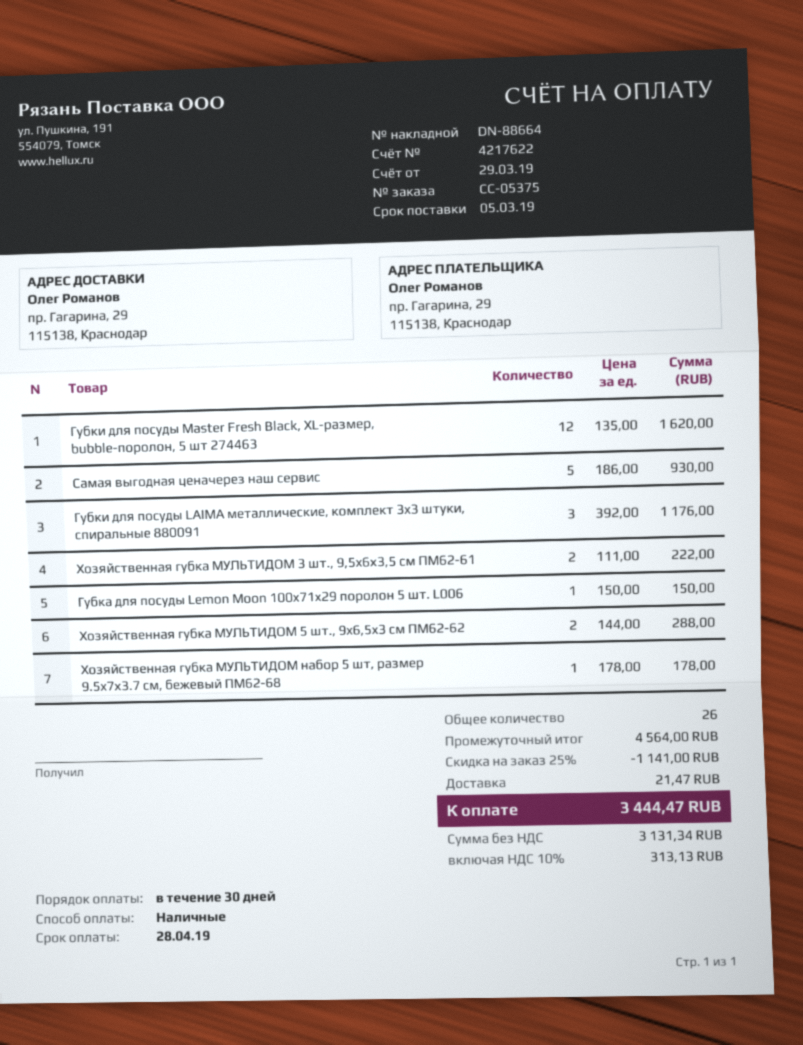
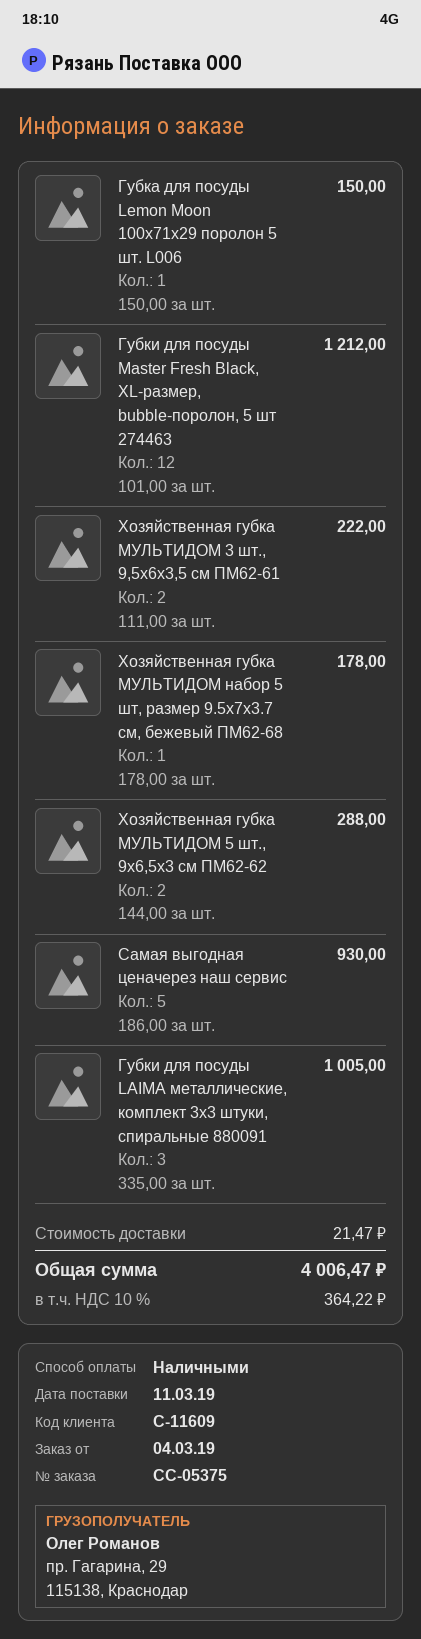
delivery date: 2019-03-05 -> 2019-03-11
Губки для посуды Master Fresh Black, XL-размер, bubble-поролон, 5 шт 274463: 12 x 135.00 = 1620.00 -> 12 x 101.00 = 1212.00
Губки для посуды LAIMA металлические, комплект 3x3 штуки, спиральные 880091: 3 x 392.00 = 1176.00 -> 3 x 335.00 = 1005.00
discount: 25% = 1141.00 -> none
tax: 10% = 313.13 -> 10% = 364.22
total: 3444.47 -> 4006.47

